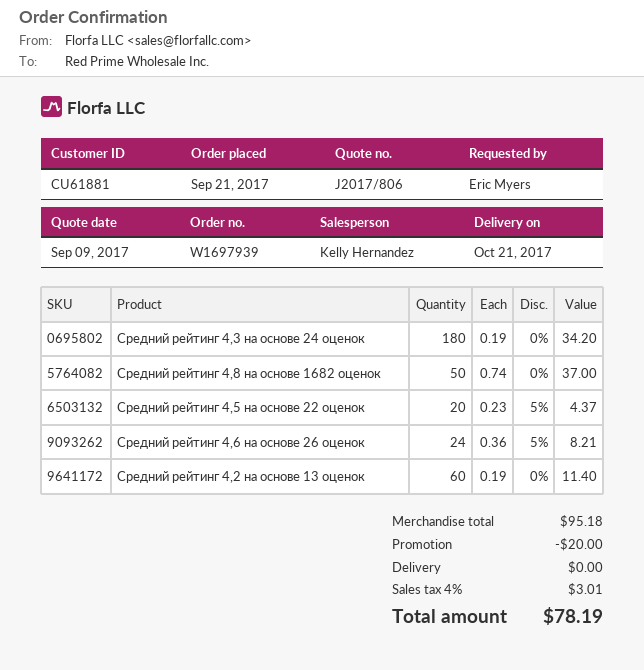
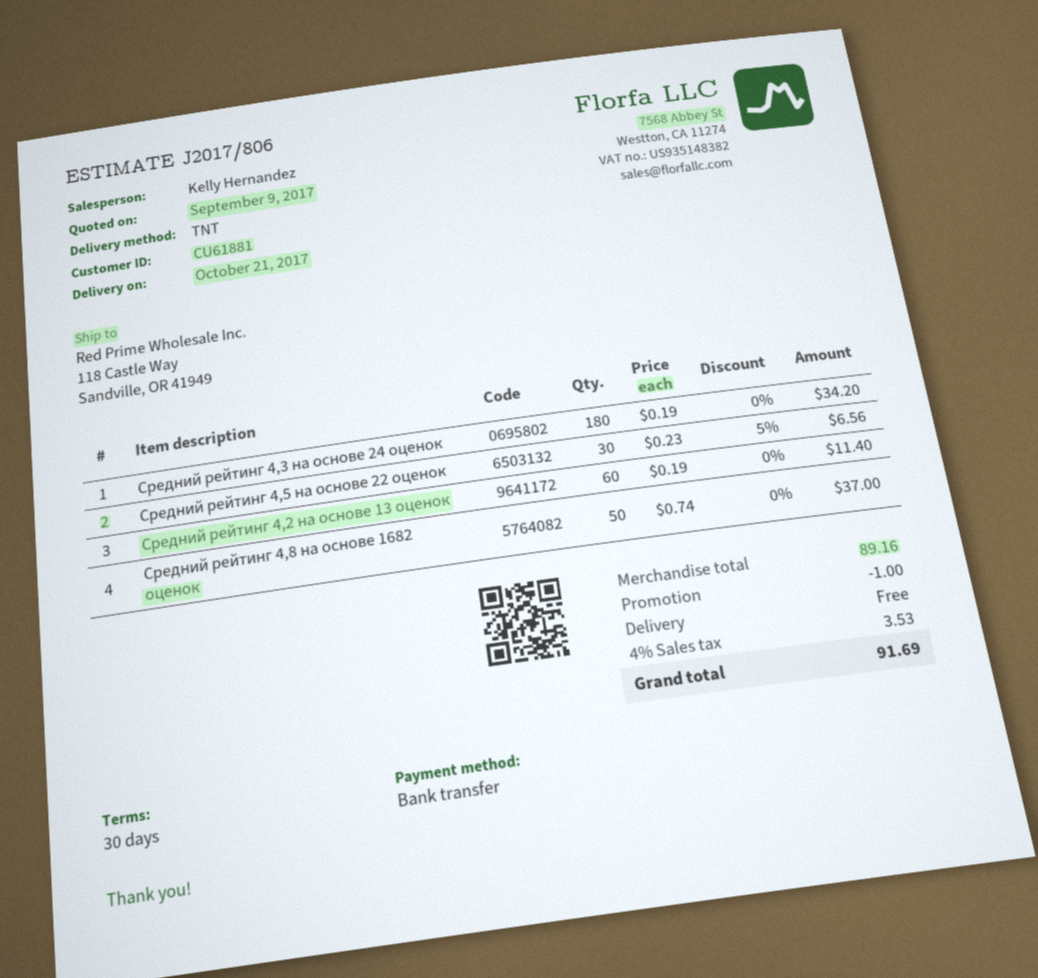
Средний рейтинг 4,5 на основе 22 оценок: 20 x 0.23 - 5% = 4.37 -> 30 x 0.23 - 5% = 6.56
Средний рейтинг 4,6 на основе 26 оценок: 24 x 0.36 - 5% = 8.21 -> none
subtotal: 95.18 -> 89.16
discount: 20.00 -> 1.00
tax: 4% = 3.01 -> 4% = 3.53
total: 78.19 -> 91.69

